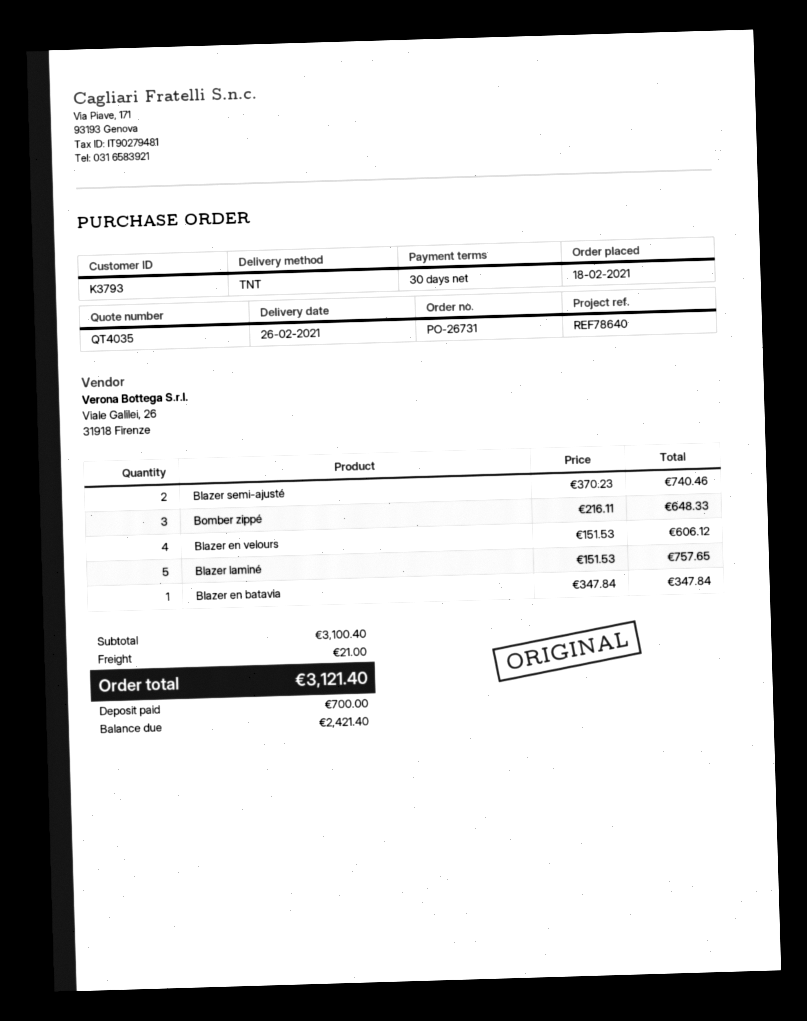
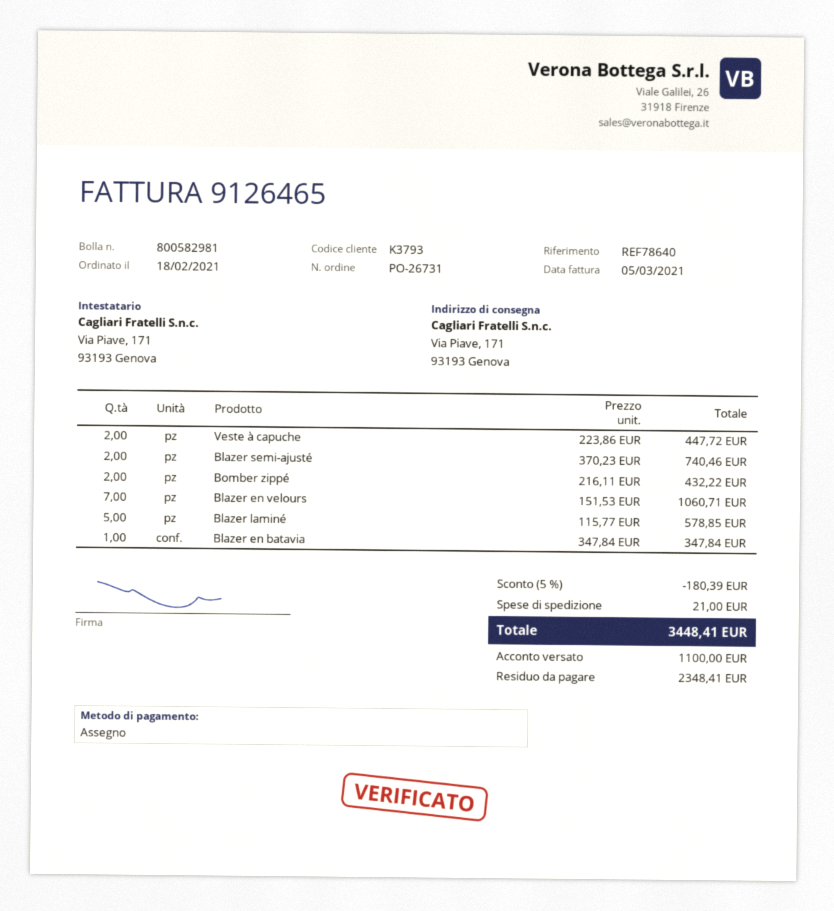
Bomber zippé: 3 x 216.11 = 648.33 -> 2 x 216.11 = 432.22
Blazer en velours: 4 x 151.53 = 606.12 -> 7 x 151.53 = 1060.71
Blazer laminé: 5 x 151.53 = 757.65 -> 5 x 115.77 = 578.85
Veste à capuche: none -> 2 x 223.86 = 447.72
discount: none -> 5% = 180.39
total: 3121.40 -> 3448.41
deposit: 700.00 -> 1100.00
balance: 2421.40 -> 2348.41

